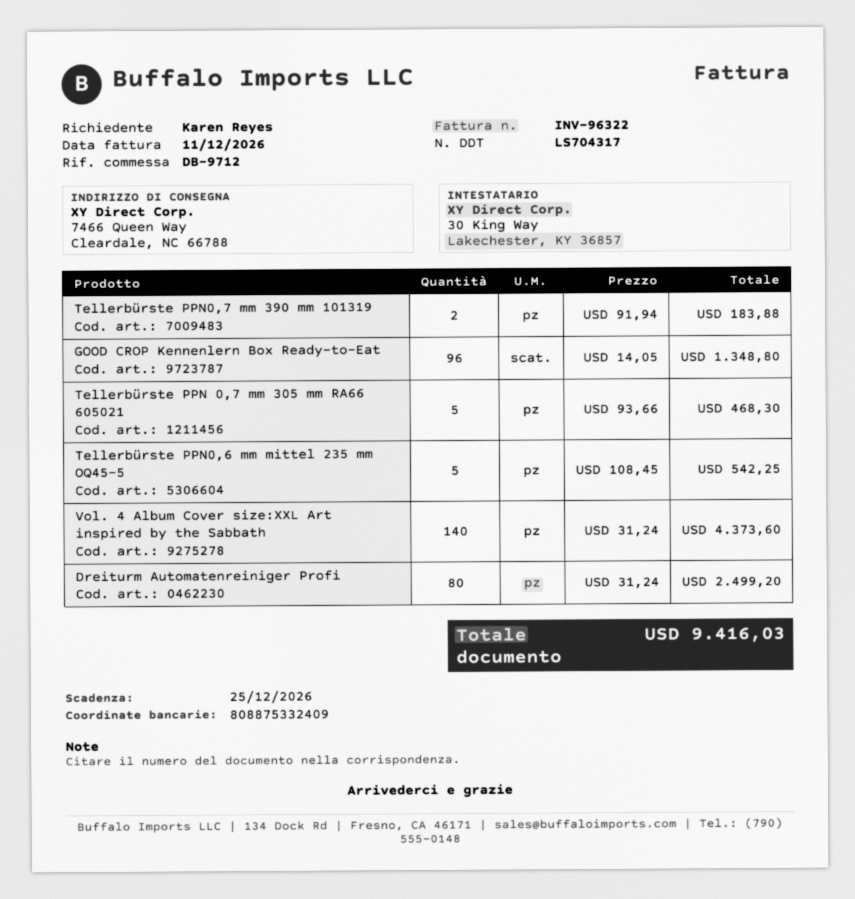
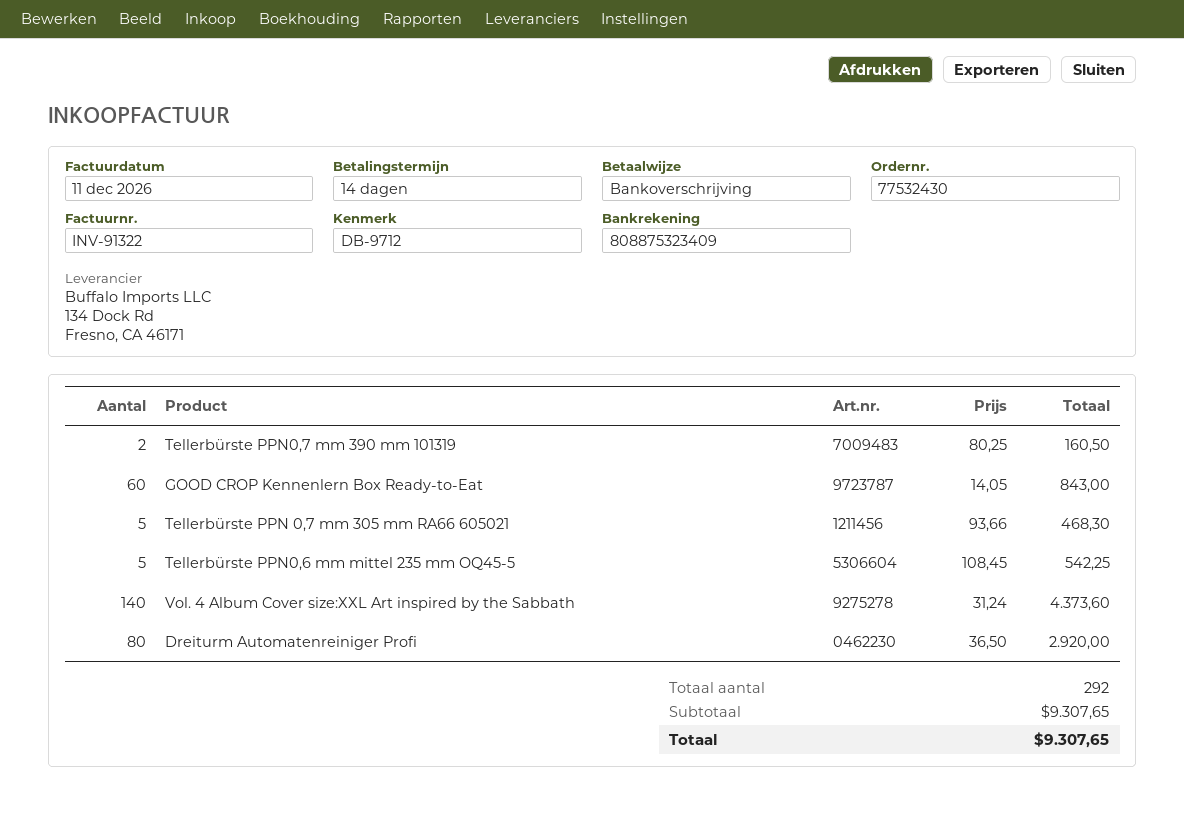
invoice number: INV-96322 -> INV-91322
bank account: 808875332409 -> 808875323409
Tellerbürste PPN0,7 mm 390 mm 101319: 2 x 91.94 = 183.88 -> 2 x 80.25 = 160.50
GOOD CROP Kennenlern Box Ready-to-Eat: 96 x 14.05 = 1348.80 -> 60 x 14.05 = 843.00
Dreiturm Automatenreiniger Profi: 80 x 31.24 = 2499.20 -> 80 x 36.50 = 2920.00
total: 9416.03 -> 9307.65

